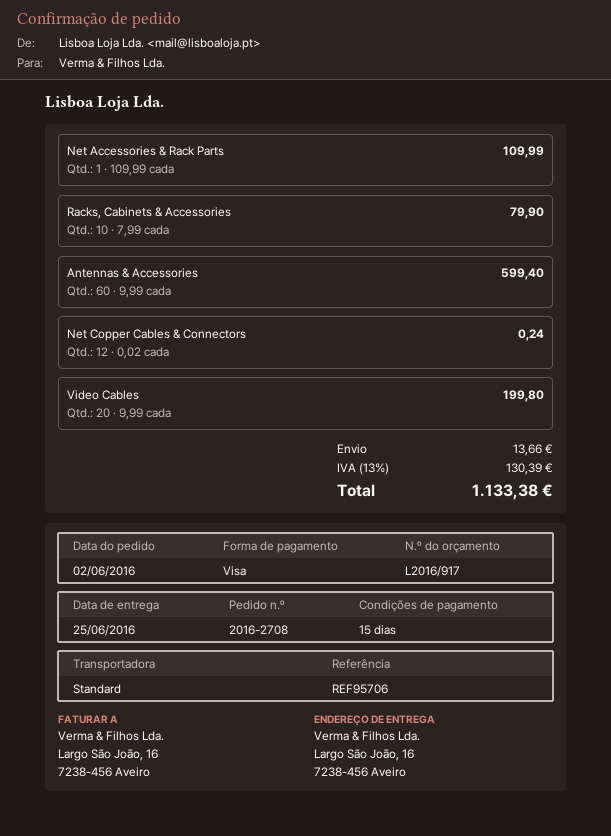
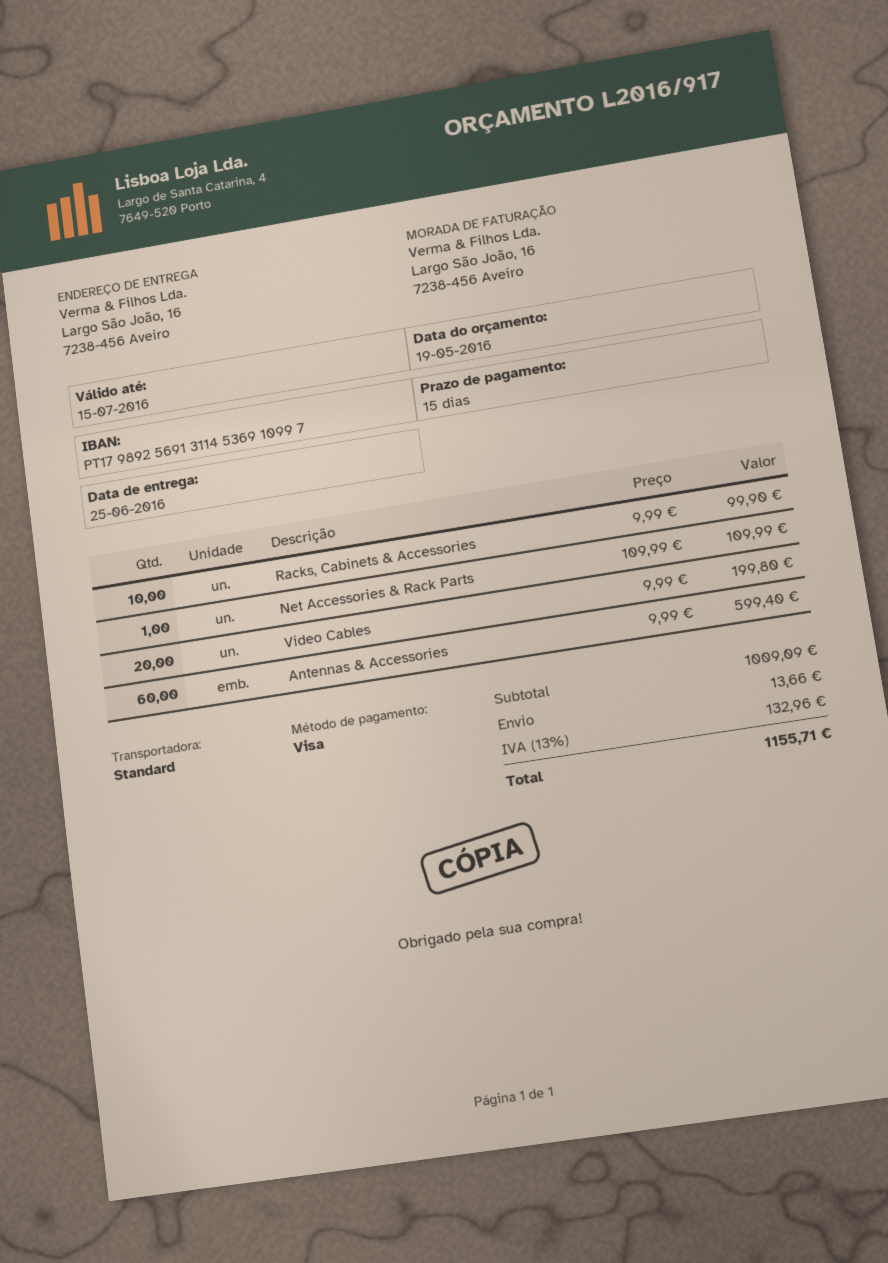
Racks, Cabinets & Accessories: 10 x 7.99 = 79.90 -> 10 x 9.99 = 99.90
Net Copper Cables & Connectors: 12 x 0.02 = 0.24 -> none
tax: 13% = 130.39 -> 13% = 132.96
total: 1133.38 -> 1155.71

